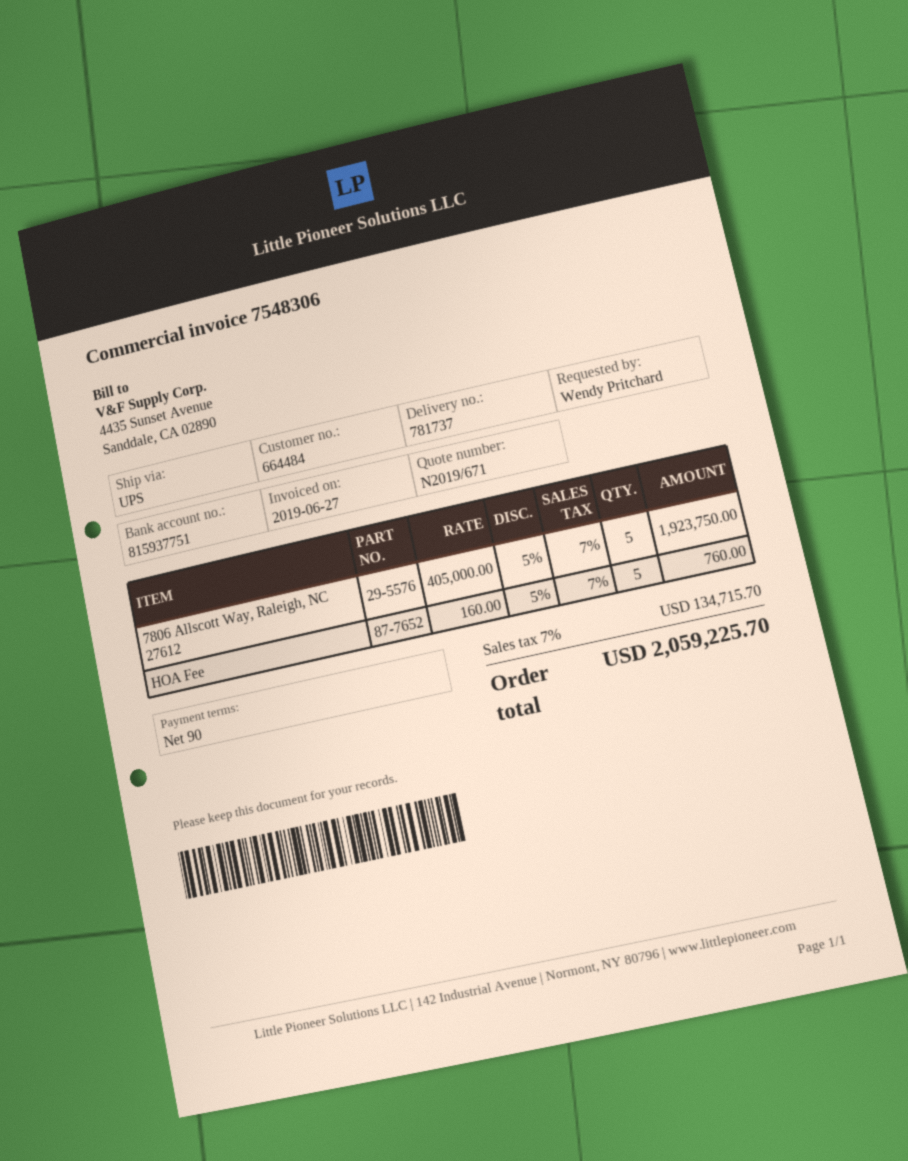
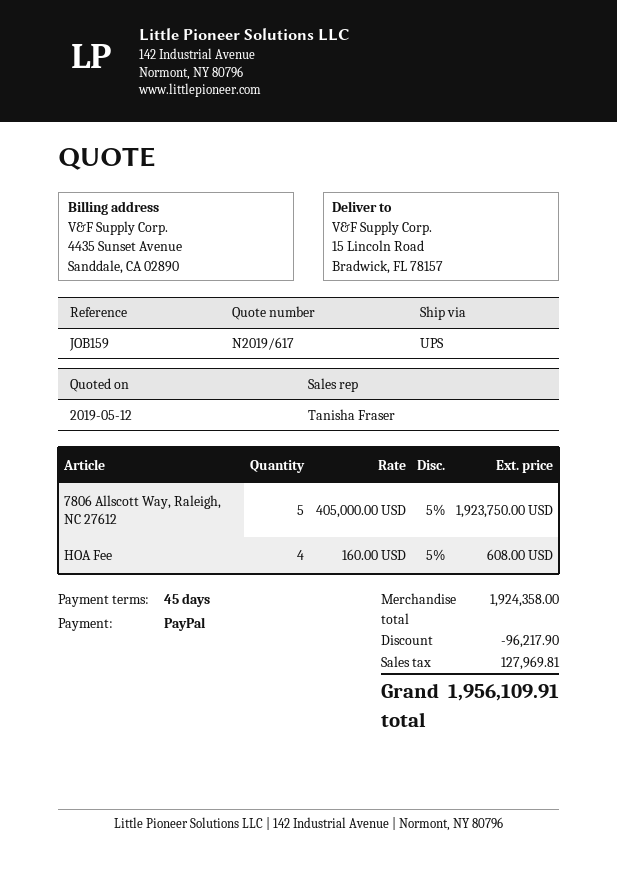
quote number: N2019/671 -> N2019/617
payment terms: 90 days -> 45 days
HOA Fee: 5 x 160.00 - 5% = 760.00 -> 4 x 160.00 - 5% = 608.00
discount: none -> 96217.90
tax: 134715.70 -> 127969.81
total: 2059225.70 -> 1956109.91

